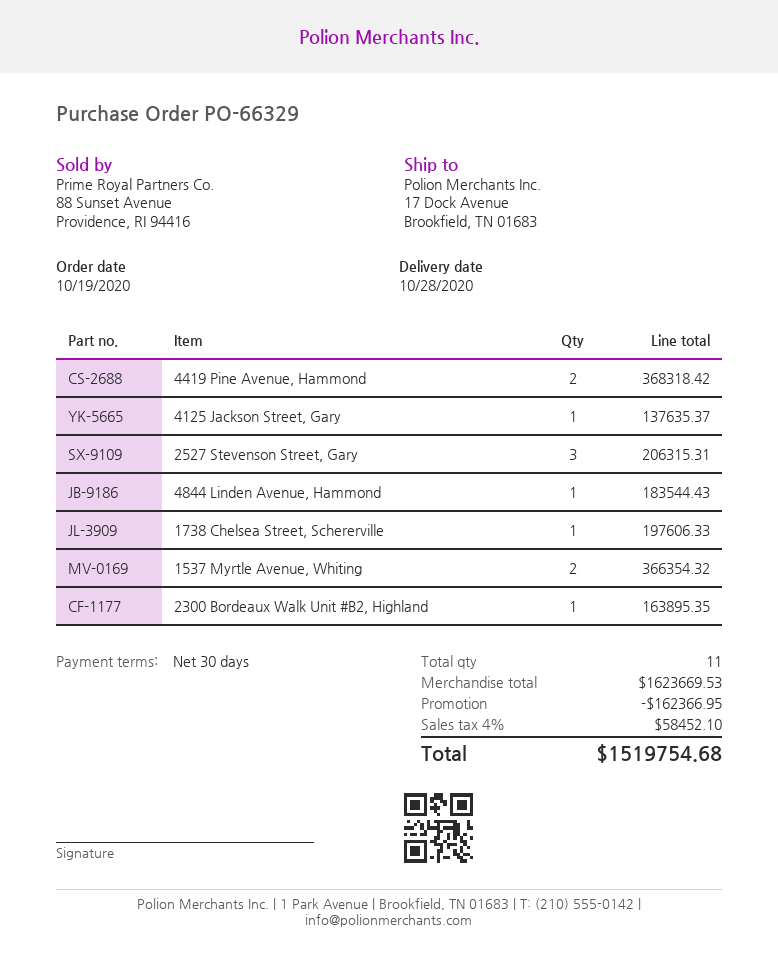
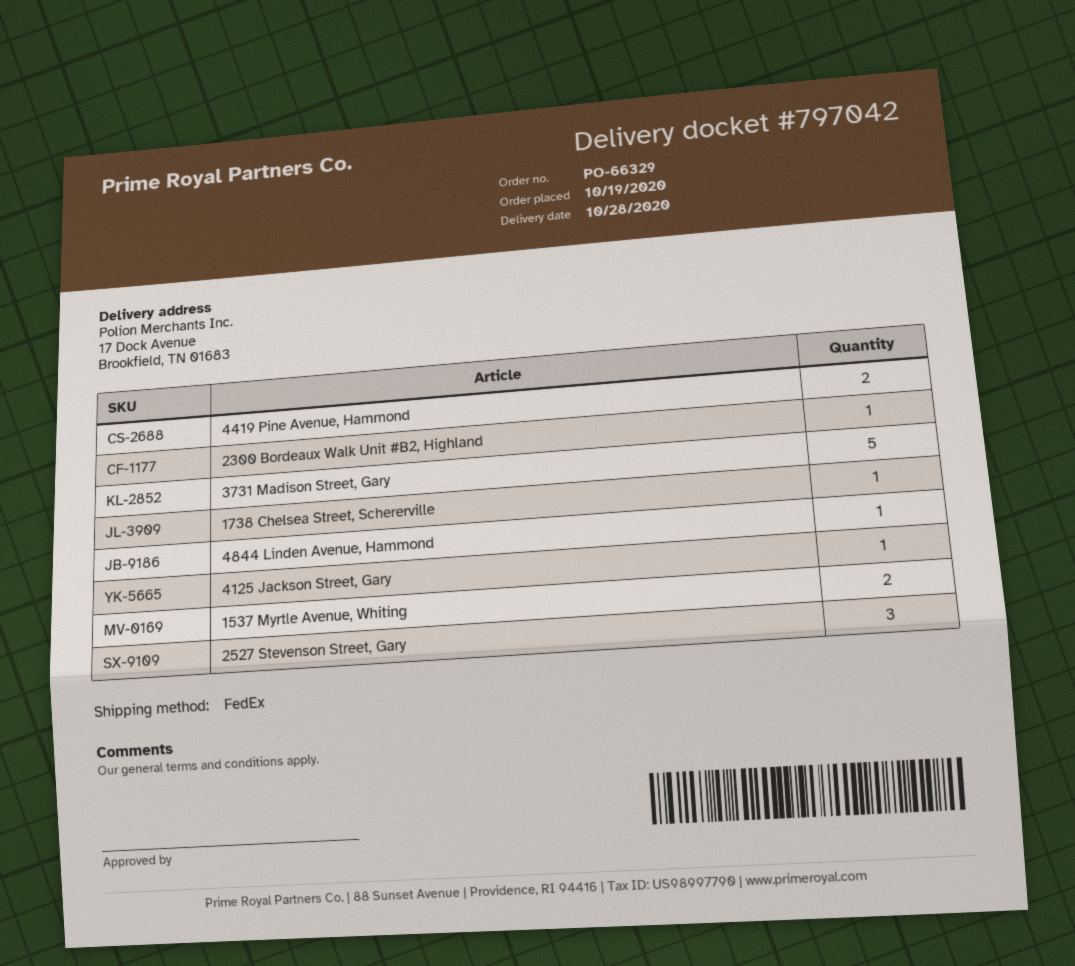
3731 Madison Street, Gary: none -> 5

